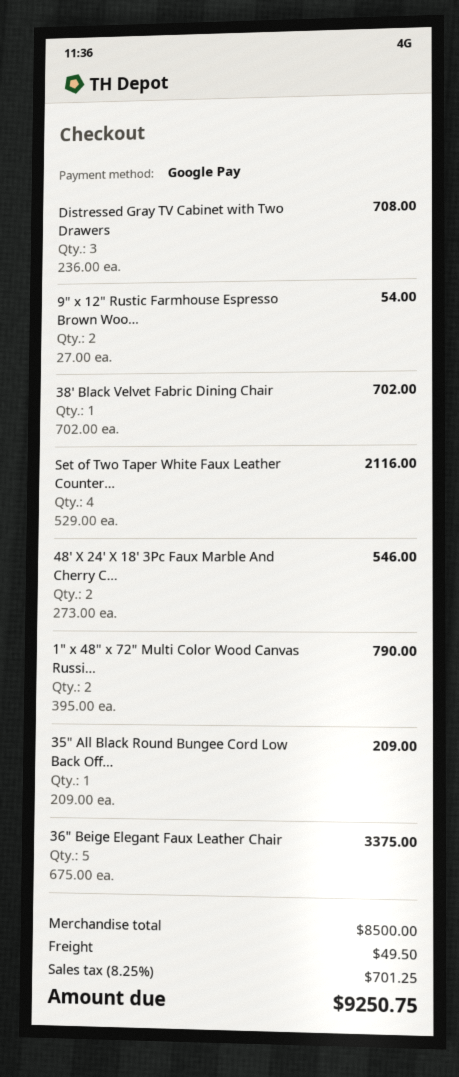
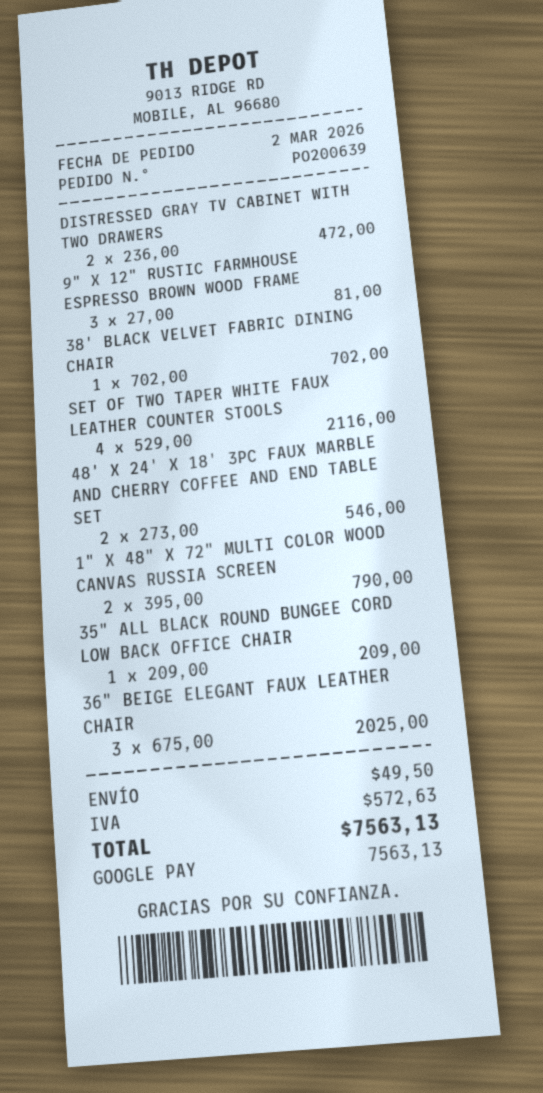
Distressed Gray TV Cabinet with Two Drawers: 3 x 236.00 = 708.00 -> 2 x 236.00 = 472.00
9" x 12" Rustic Farmhouse Espresso Brown Woo...: 2 x 27.00 = 54.00 -> 3 x 27.00 = 81.00
36" Beige Elegant Faux Leather Chair: 5 x 675.00 = 3375.00 -> 3 x 675.00 = 2025.00
tax: 701.25 -> 572.63
total: 9250.75 -> 7563.13

